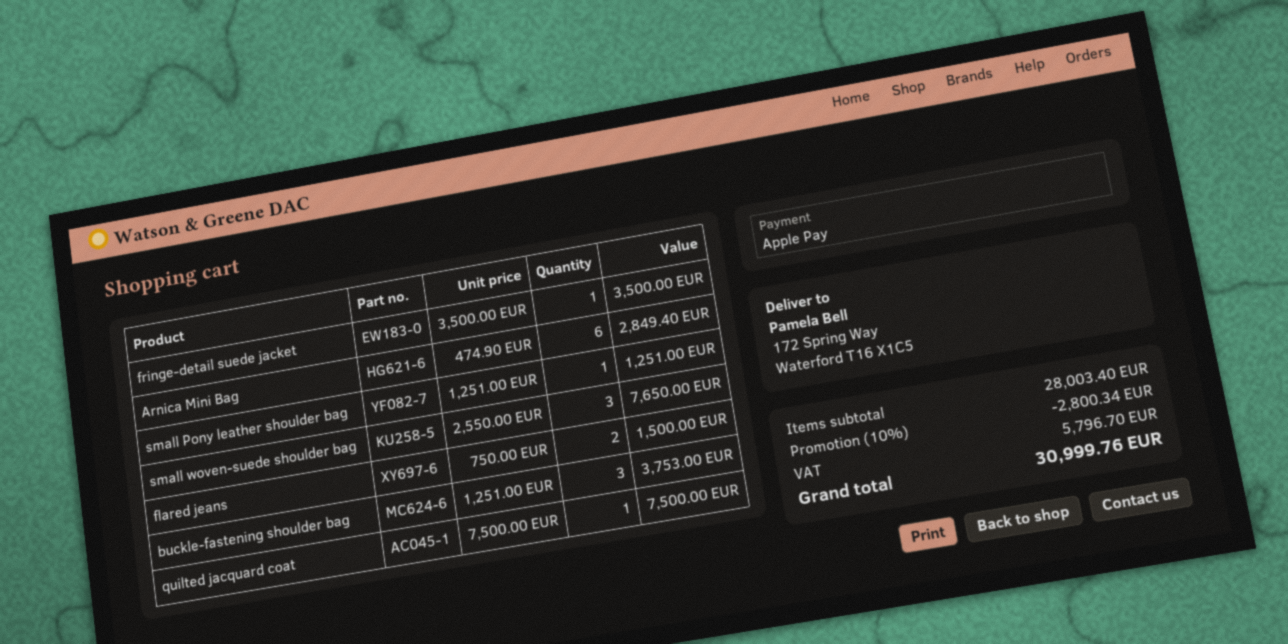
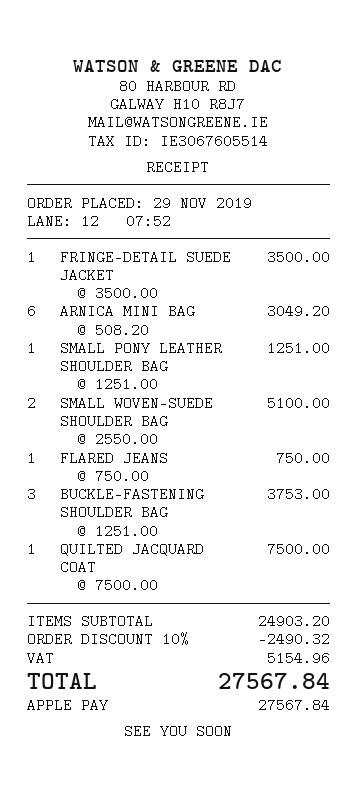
Arnica Mini Bag: 6 x 474.90 = 2849.40 -> 6 x 508.20 = 3049.20
small woven-suede shoulder bag: 3 x 2550.00 = 7650.00 -> 2 x 2550.00 = 5100.00
flared jeans: 2 x 750.00 = 1500.00 -> 1 x 750.00 = 750.00
subtotal: 28003.40 -> 24903.20
discount: 10% = 2800.34 -> 10% = 2490.32
tax: 5796.70 -> 5154.96
total: 30999.76 -> 27567.84

